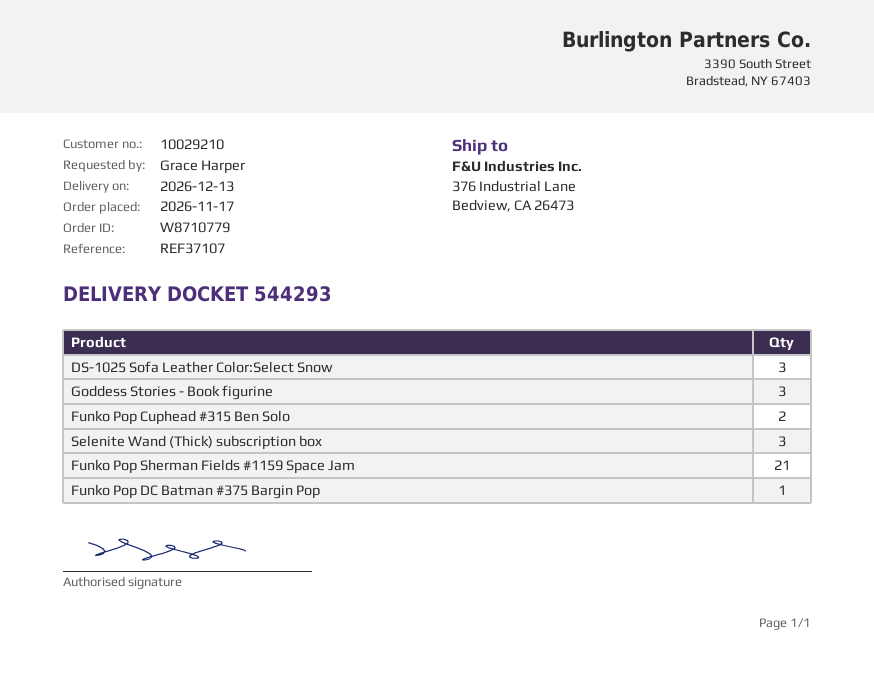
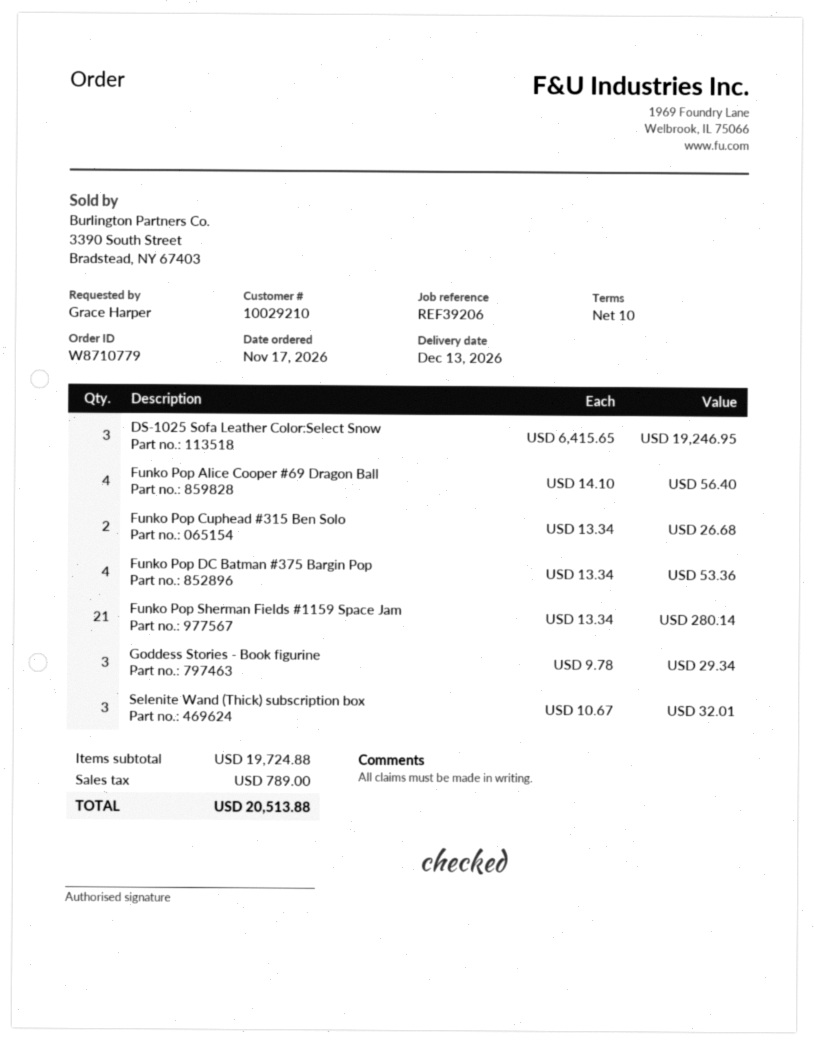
reference: REF37107 -> REF39206
Funko Pop DC Batman #375 Bargin Pop: 1 -> 4
Funko Pop Alice Cooper #69 Dragon Ball: none -> 4

